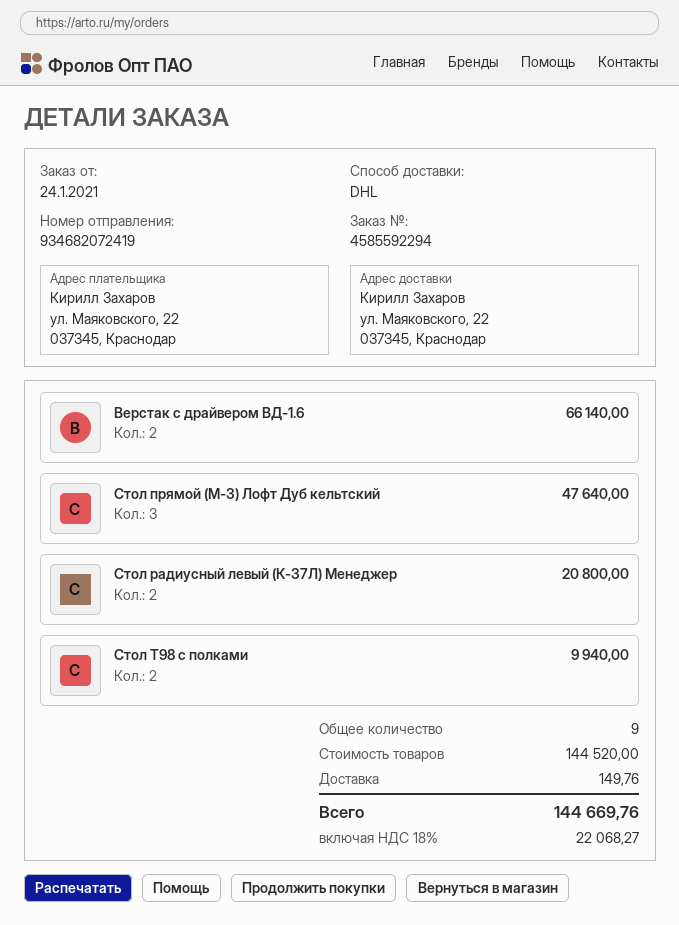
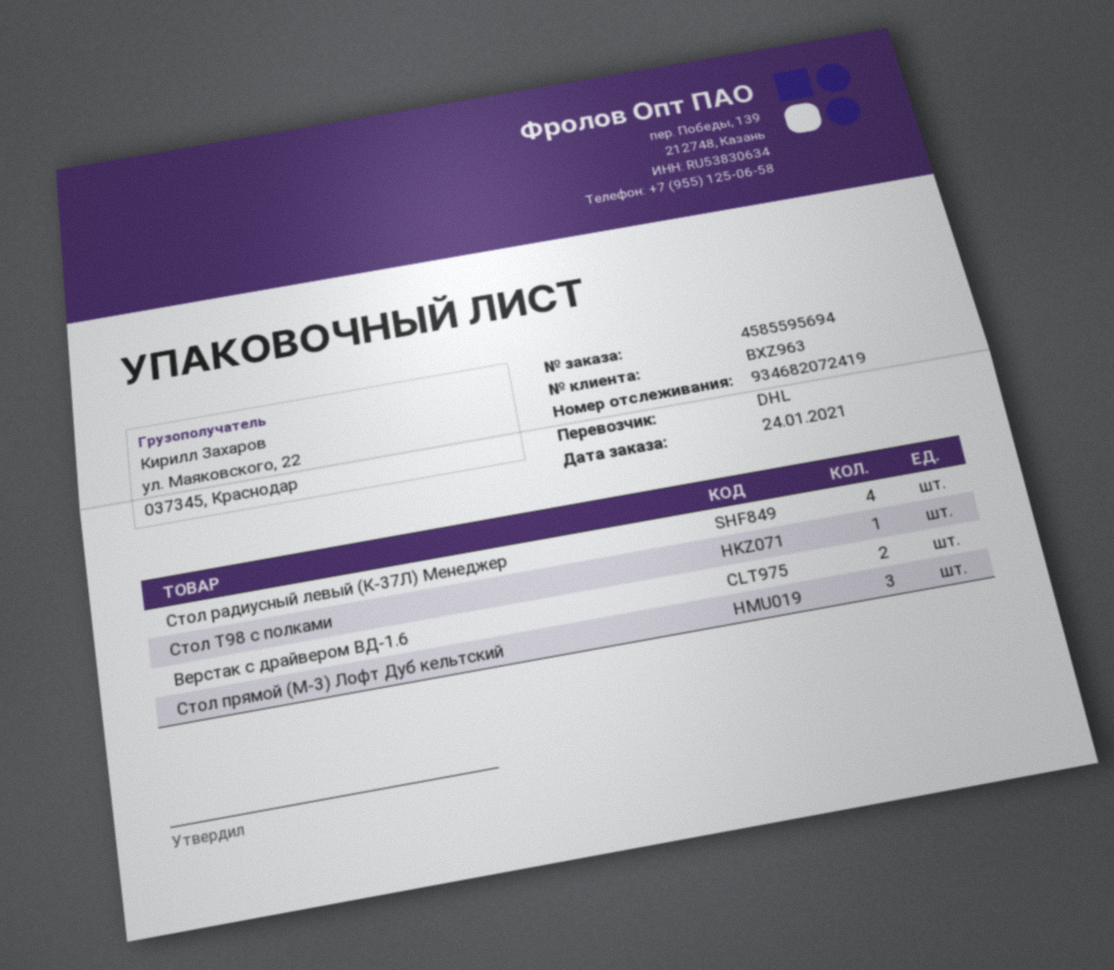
order number: 4585592294 -> 4585595694
Стол радиусный левый (К-37Л) Менеджер: 2 -> 4
Стол T98 с полками: 2 -> 1

